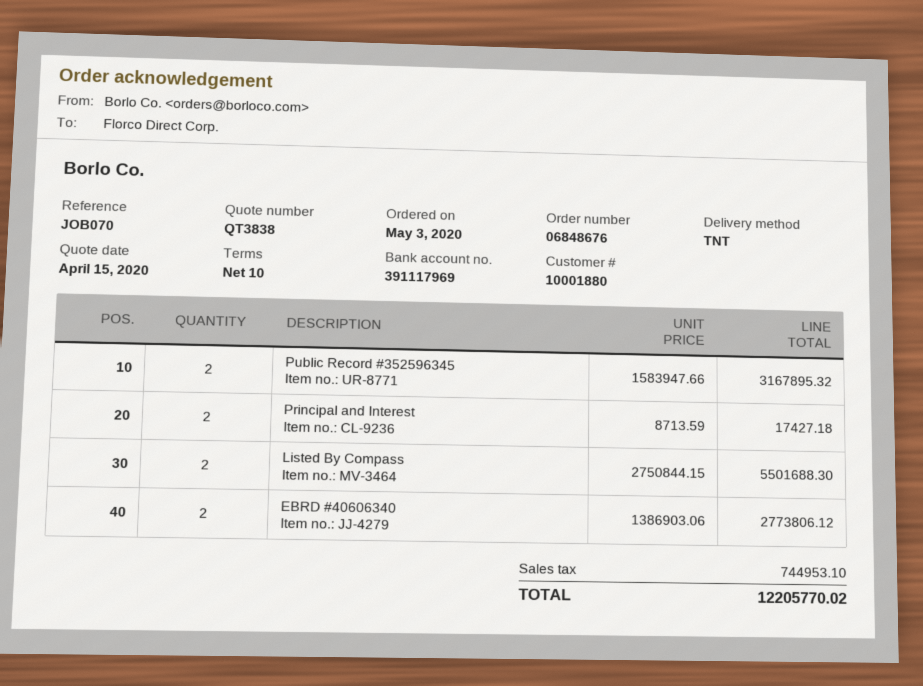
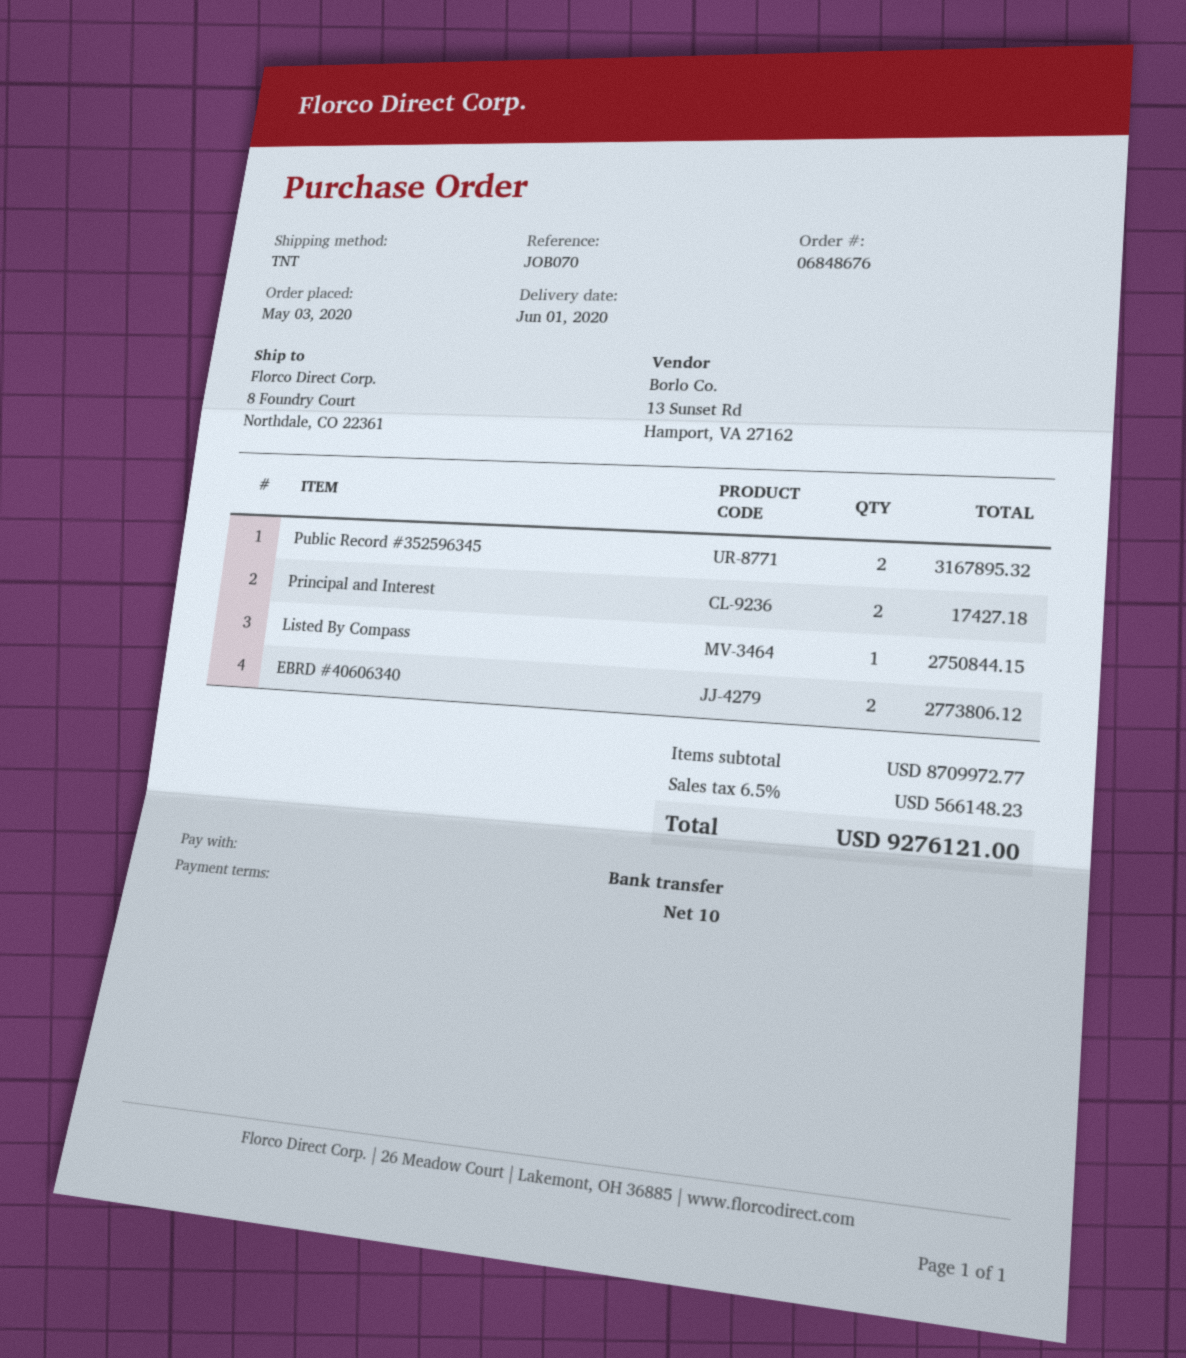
Listed By Compass: 2 for 5501688.30 -> 1 for 2750844.15
tax: 744953.10 -> 566148.23
total: 12205770.02 -> 9276121.00

